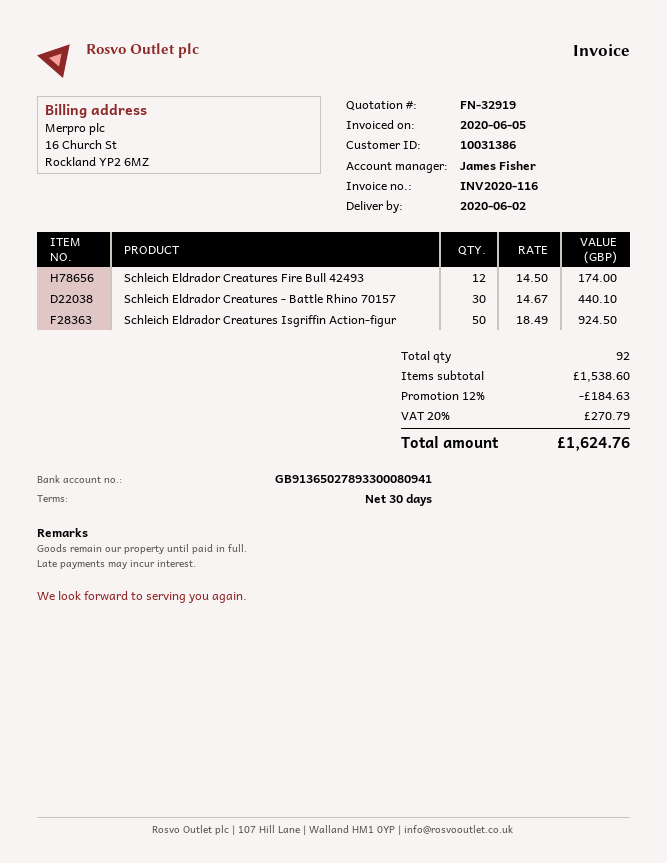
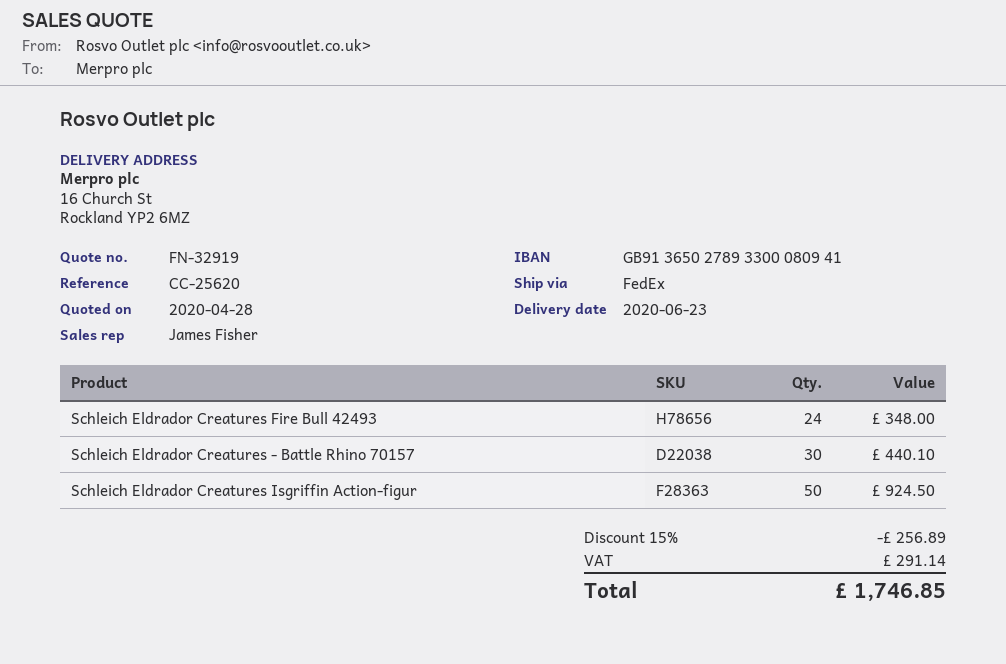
delivery date: 2020-06-02 -> 2020-06-23
Schleich Eldrador Creatures Fire Bull 42493: 12 for 174.00 -> 24 for 348.00
discount: 12% = 184.63 -> 15% = 256.89
tax: 270.79 -> 291.14
total: 1624.76 -> 1746.85

